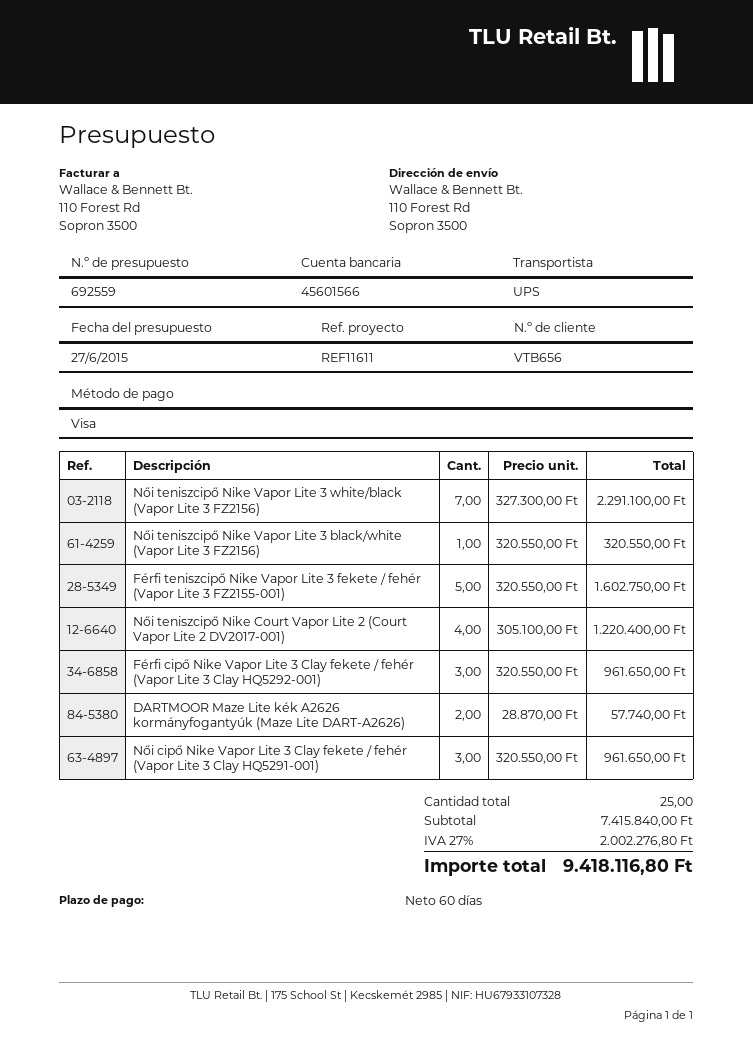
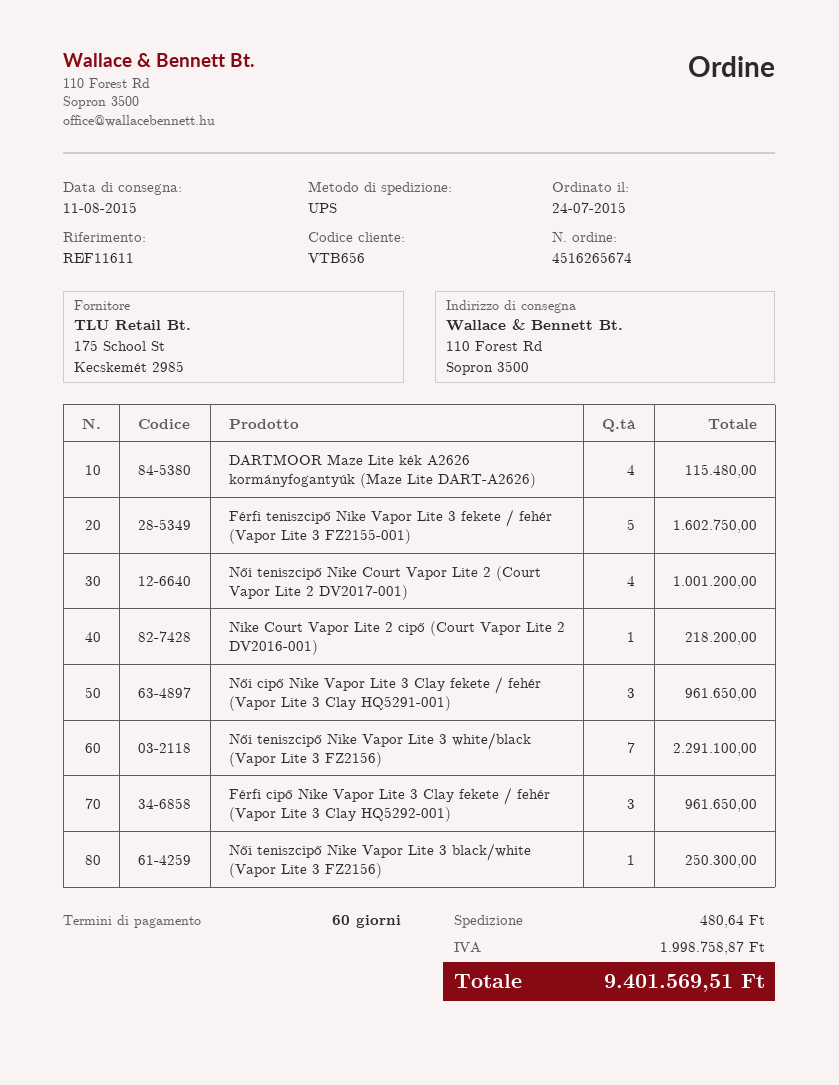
Női teniszcipő Nike Vapor Lite 3 black/white (Vapor Lite 3 FZ2156): 1 for 320550.00 -> 1 for 250300.00
Női teniszcipő Nike Court Vapor Lite 2 (Court Vapor Lite 2 DV2017-001): 4 for 1220400.00 -> 4 for 1001200.00
DARTMOOR Maze Lite kék A2626 kormányfogantyúk (Maze Lite DART-A2626): 2 for 57740.00 -> 4 for 115480.00
Nike Court Vapor Lite 2 cipő (Court Vapor Lite 2 DV2016-001): none -> 1 for 218200.00
shipping: none -> 480.64
tax: 2002276.80 -> 1998758.87
total: 9418116.80 -> 9401569.51

